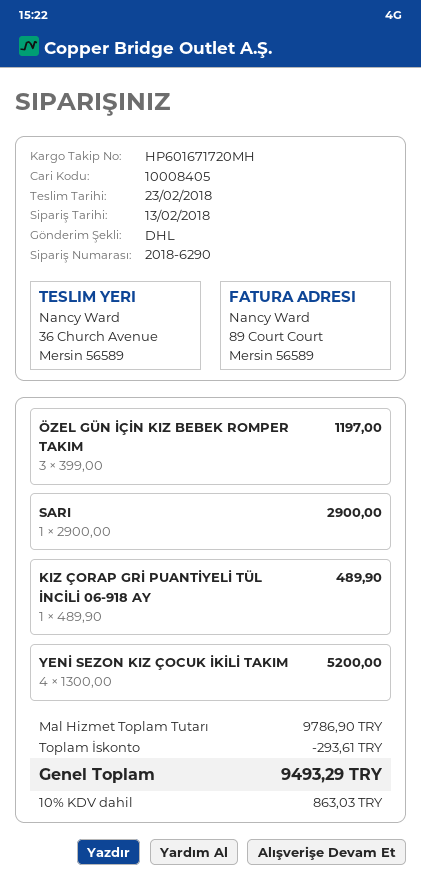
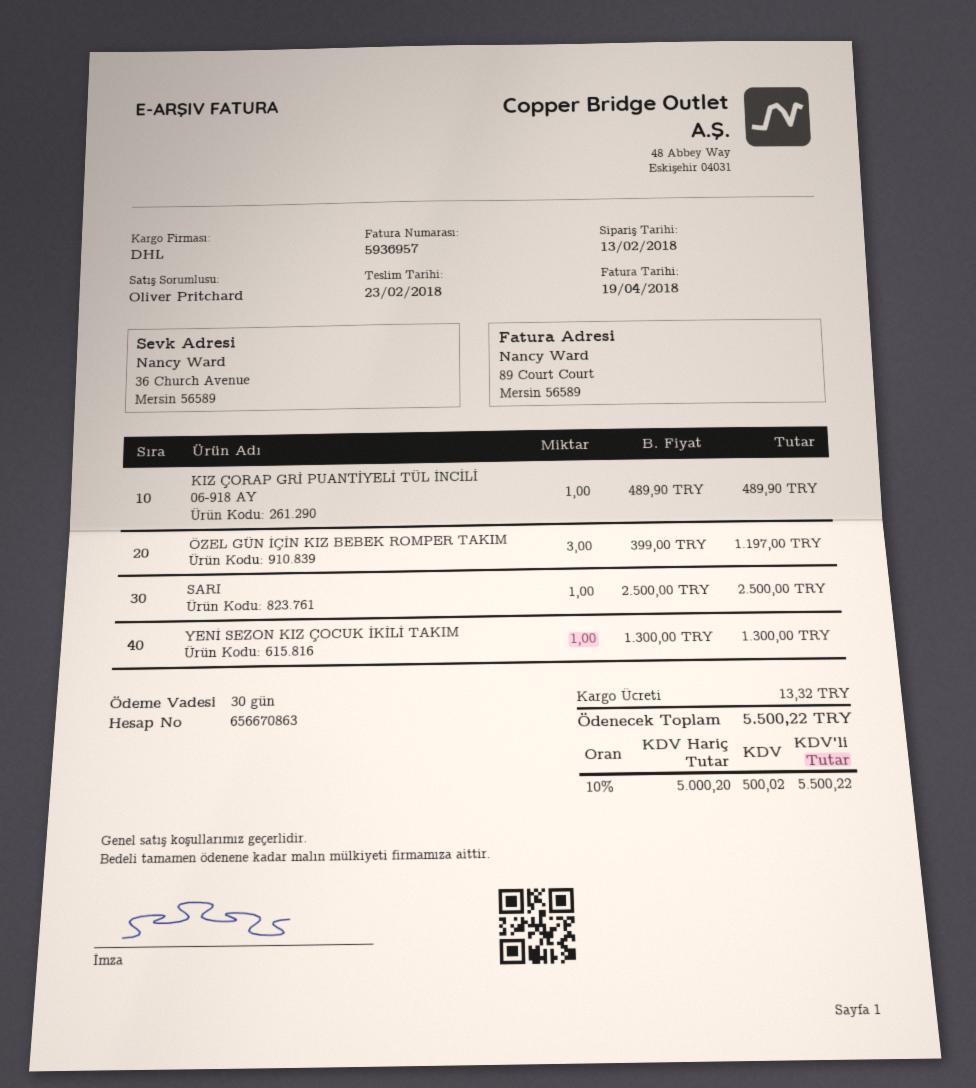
SARI: 1 x 2900.00 = 2900.00 -> 1 x 2500.00 = 2500.00
YENİ SEZON KIZ ÇOCUK İKİLİ TAKIM: 4 x 1300.00 = 5200.00 -> 1 x 1300.00 = 1300.00
discount: 293.61 -> none
shipping: none -> 13.32
tax: 10% = 863.03 -> 10% = 500.02
total: 9493.29 -> 5500.22

